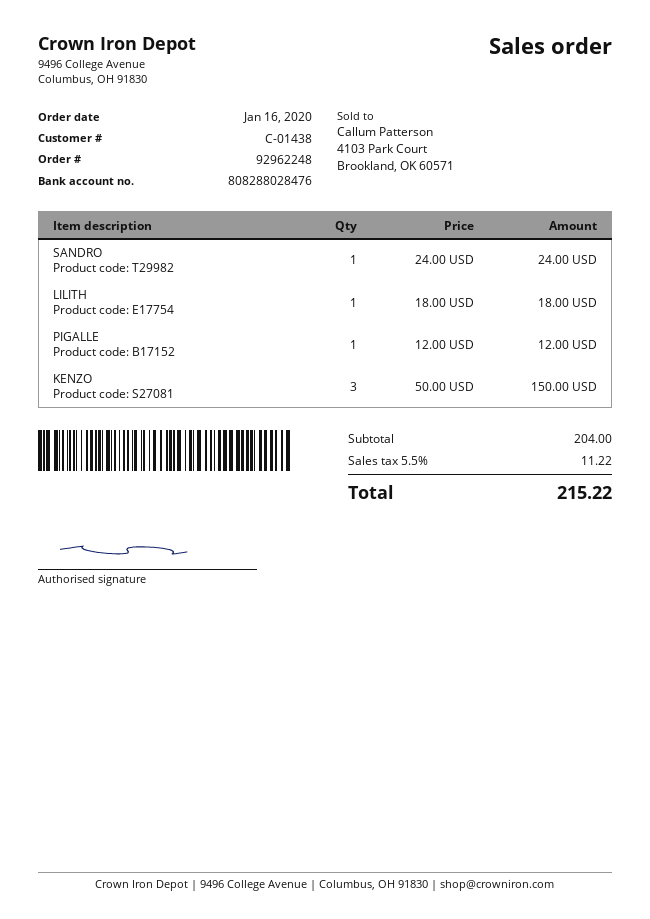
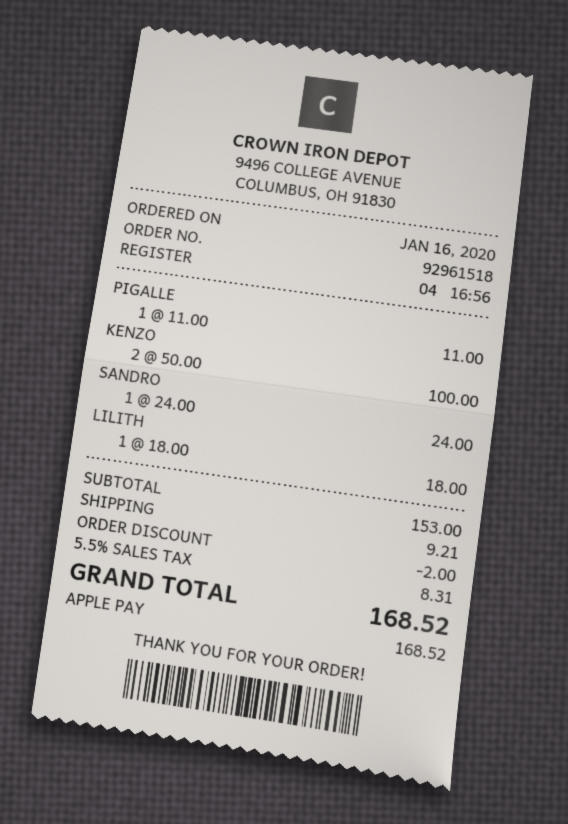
order number: 92962248 -> 92961518
PIGALLE: 1 x 12.00 = 12.00 -> 1 x 11.00 = 11.00
KENZO: 3 x 50.00 = 150.00 -> 2 x 50.00 = 100.00
subtotal: 204.00 -> 153.00
discount: none -> 2.00
shipping: none -> 9.21
tax: 5.5% = 11.22 -> 5.5% = 8.31
total: 215.22 -> 168.52

